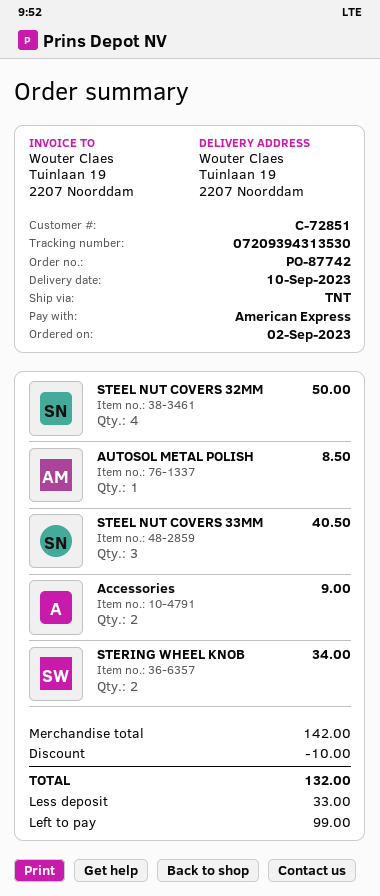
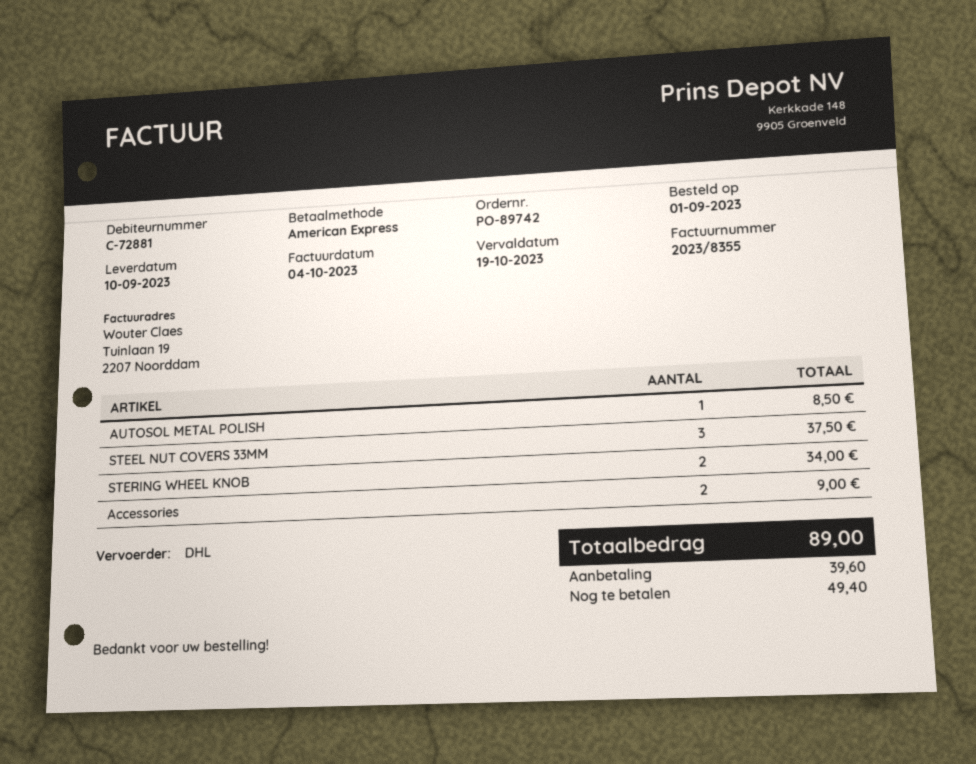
order number: PO-87742 -> PO-89742
order date: 2023-09-02 -> 2023-09-01
customer number: C-72851 -> C-72881
shipping method: TNT -> DHL
STEEL NUT COVERS 32MM: 4 for 50.00 -> none
STEEL NUT COVERS 33MM: 3 for 40.50 -> 3 for 37.50
discount: 10.00 -> none
total: 132.00 -> 89.00
deposit: 33.00 -> 39.60
balance: 99.00 -> 49.40

